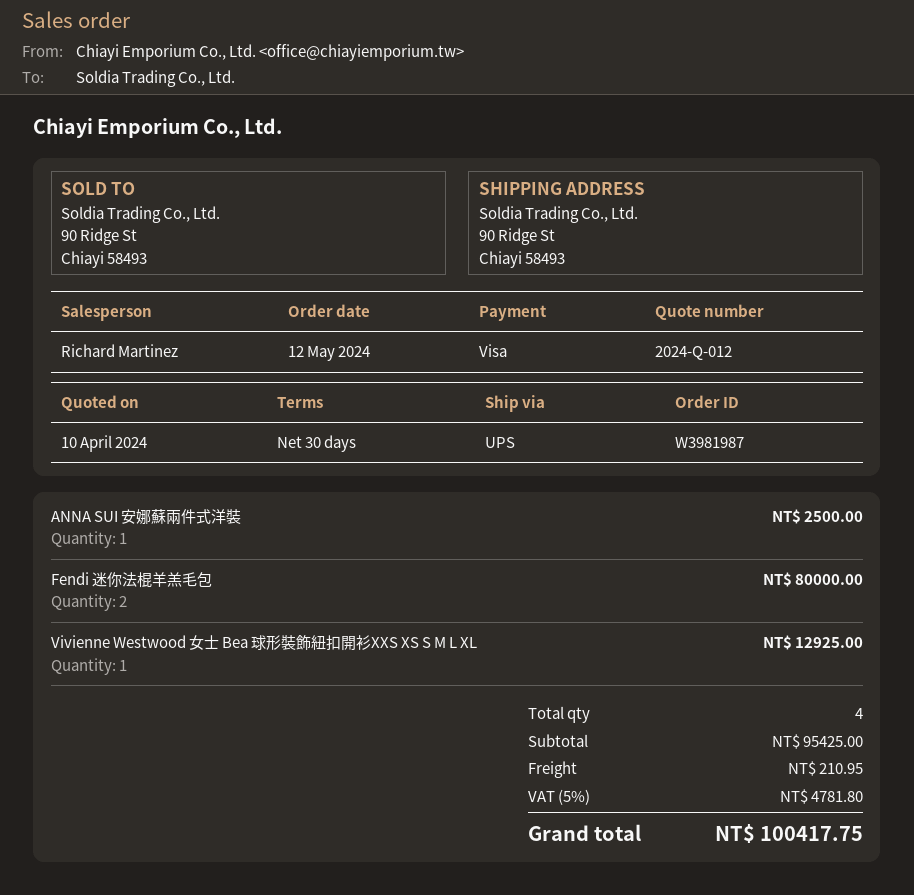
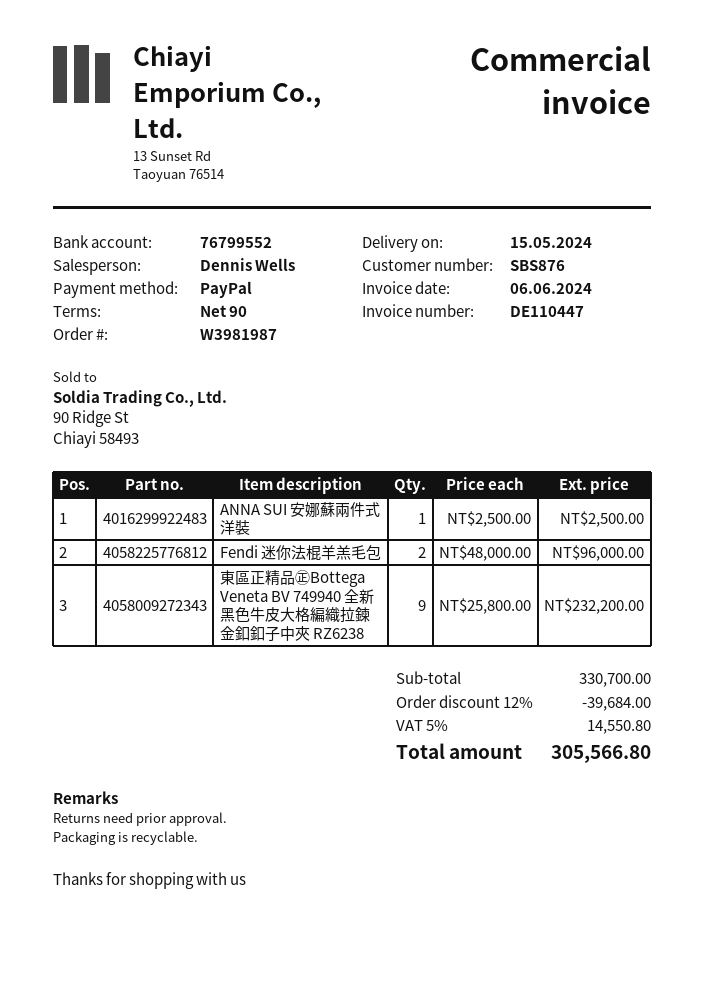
payment terms: 30 days -> 90 days
sales rep: Richard Martinez -> Dennis Wells
payment method: Visa -> PayPal
Fendi 迷你法棍羊羔毛包: 2 for 80000.00 -> 2 for 96000.00
Vivienne Westwood 女士 Bea 球形裝飾紐扣開衫XXS XS S M L XL: 1 for 12925.00 -> none
東區正精品㊣Bottega Veneta BV 749940 全新黑色牛皮大格編織拉鍊金釦釦子中夾 RZ6238: none -> 9 for 232200.00
subtotal: 95425.00 -> 330700.00
discount: none -> 12% = 39684.00
shipping: 210.95 -> none
tax: 5% = 4781.80 -> 5% = 14550.80
total: 100417.75 -> 305566.80

